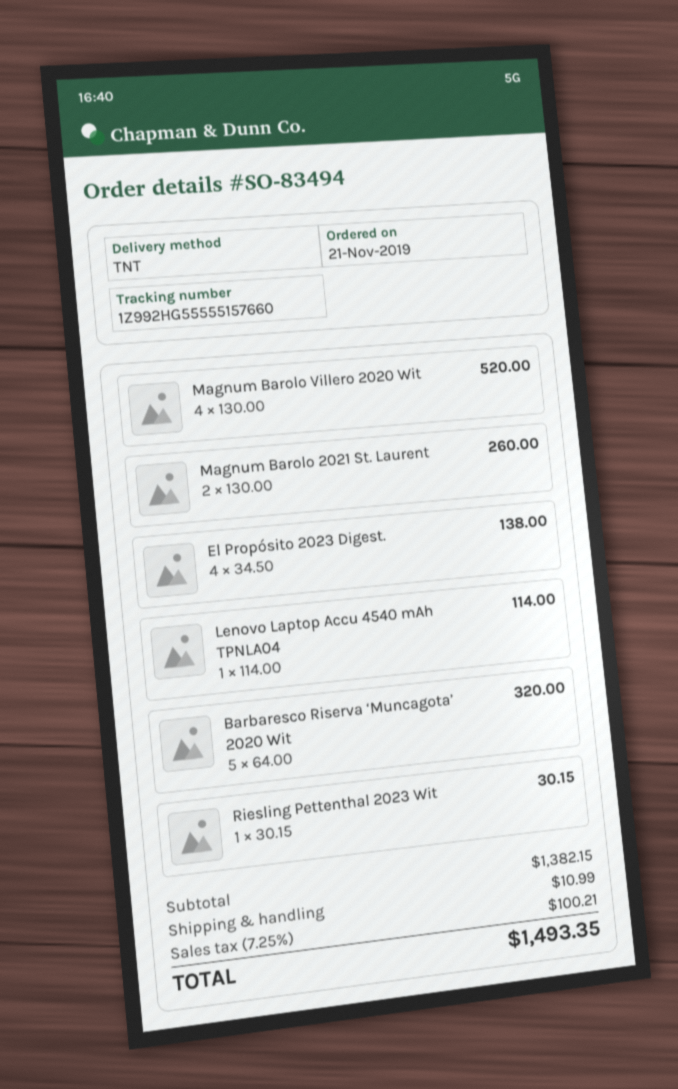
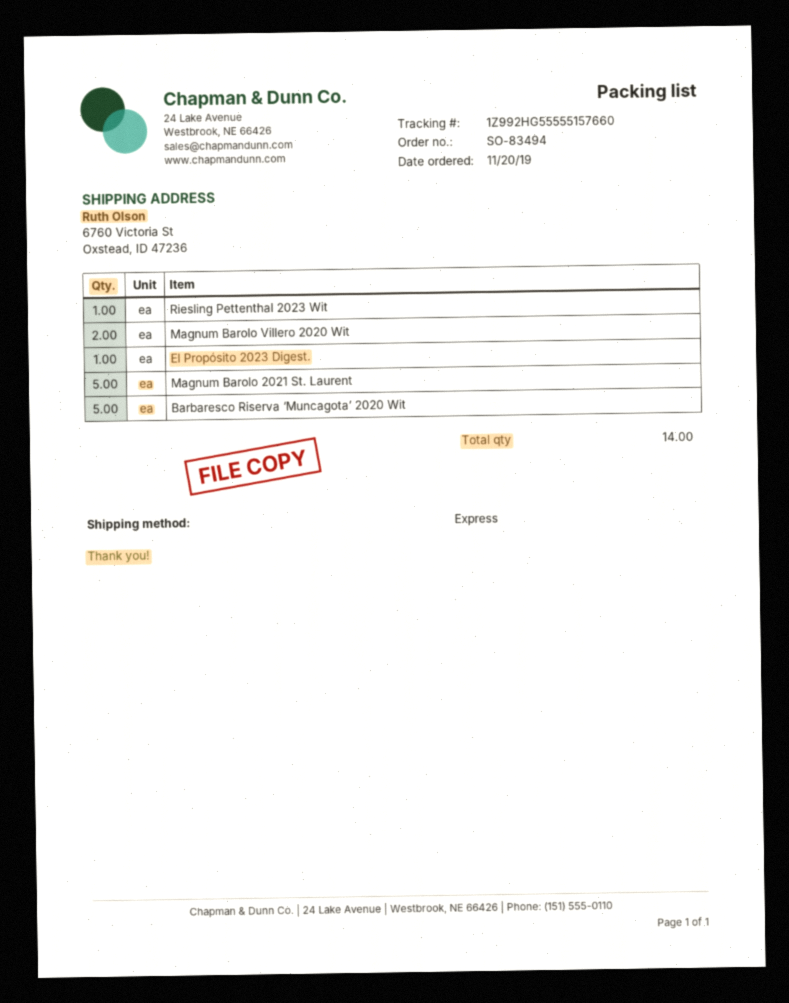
order date: 2019-11-21 -> 2019-11-20
shipping method: TNT -> express
Magnum Barolo Villero 2020 Wit: 4 -> 2
Magnum Barolo 2021 St. Laurent: 2 -> 5
El Propósito 2023 Digest.: 4 -> 1
Lenovo Laptop Accu 4540 mAh TPNLA04: 1 -> none

